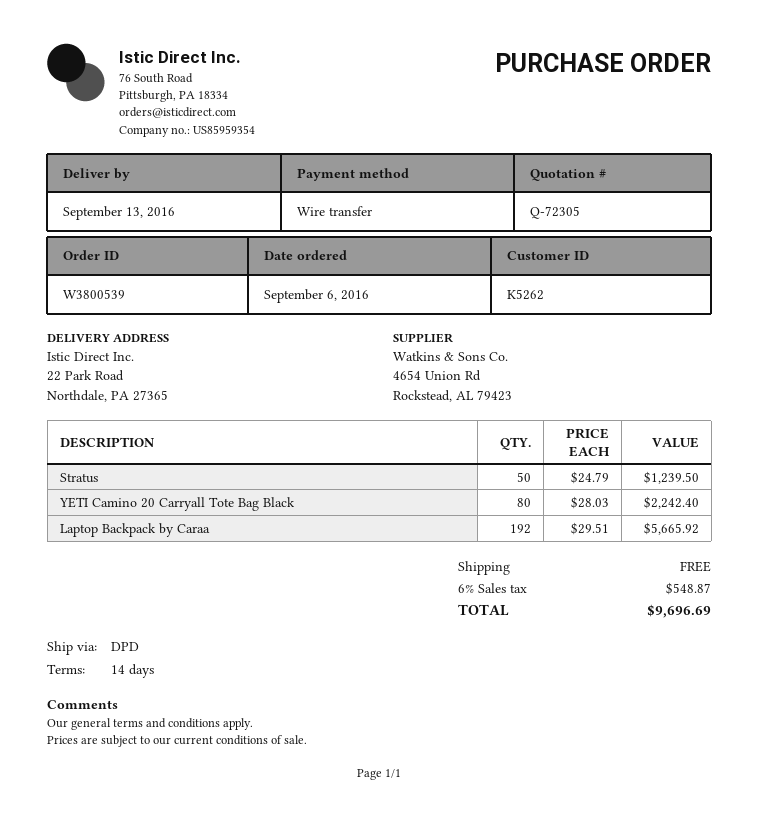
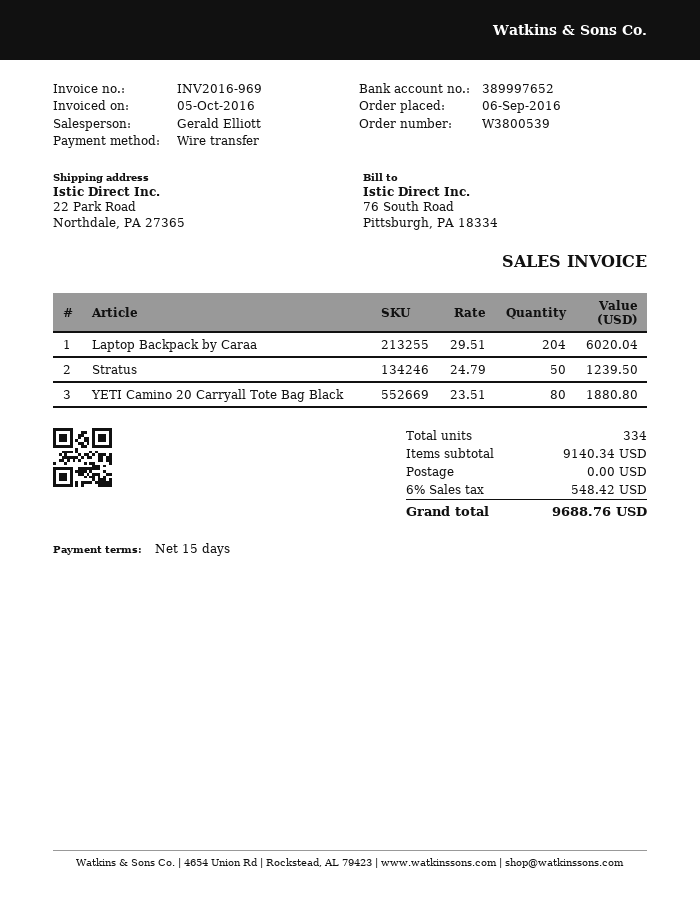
payment terms: 14 days -> 15 days
YETI Camino 20 Carryall Tote Bag Black: 80 x 28.03 = 2242.40 -> 80 x 23.51 = 1880.80
Laptop Backpack by Caraa: 192 x 29.51 = 5665.92 -> 204 x 29.51 = 6020.04
tax: 6% = 548.87 -> 6% = 548.42
total: 9696.69 -> 9688.76

